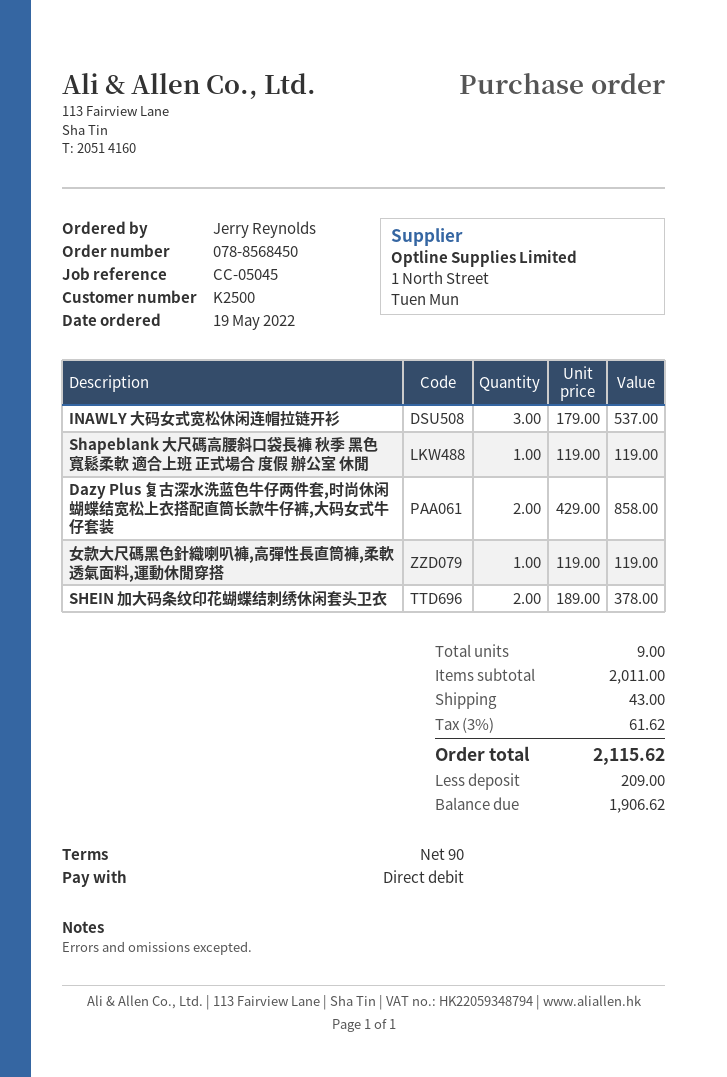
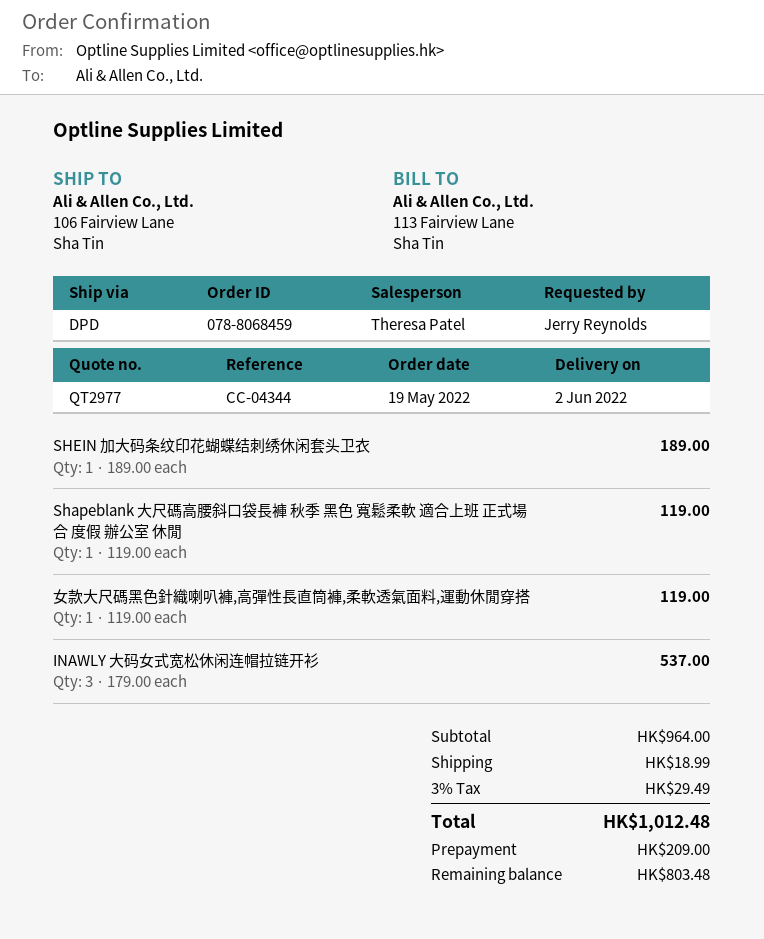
order number: 078-8568450 -> 078-8068459
reference: CC-05045 -> CC-04344
Dazy Plus 复古深水洗蓝色牛仔两件套,时尚休闲蝴蝶结宽松上衣搭配直筒长款牛仔裤,大码女式牛仔套装: 2 x 429.00 = 858.00 -> none
SHEIN 加大码条纹印花蝴蝶结刺绣休闲套头卫衣: 2 x 189.00 = 378.00 -> 1 x 189.00 = 189.00
subtotal: 2011.00 -> 964.00
shipping: 43.00 -> 18.99
tax: 3% = 61.62 -> 3% = 29.49
total: 2115.62 -> 1012.48
balance: 1906.62 -> 803.48

